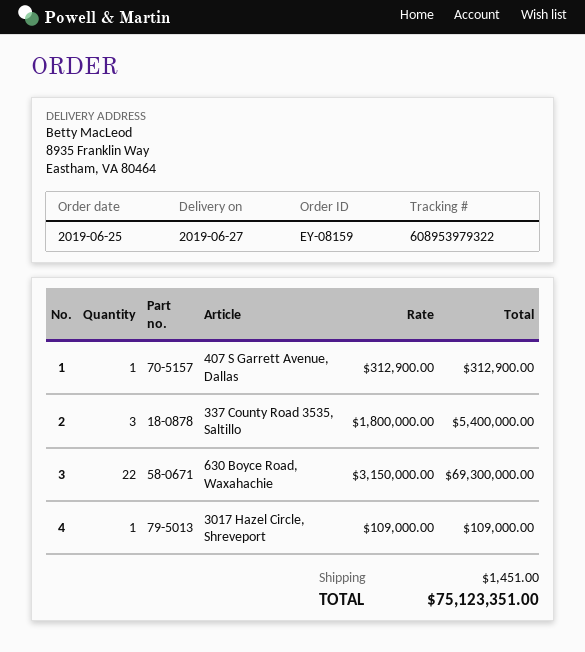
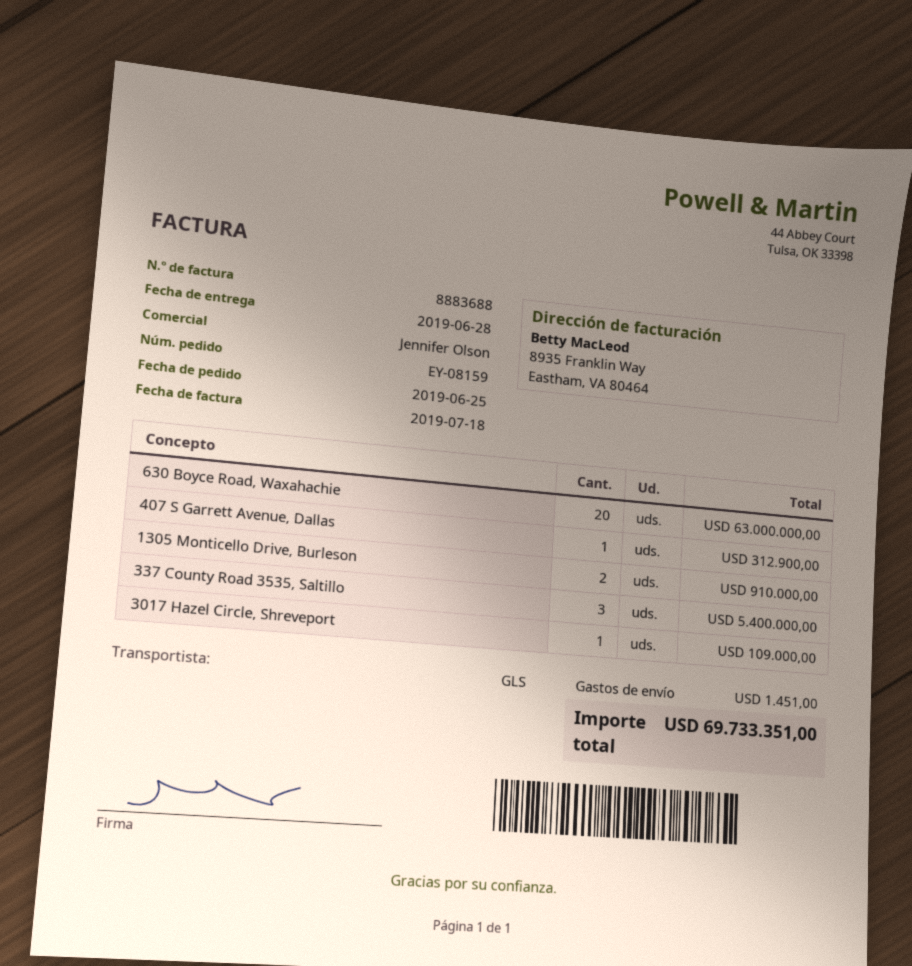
delivery date: 2019-06-27 -> 2019-06-28
630 Boyce Road, Waxahachie: 22 for 69300000.00 -> 20 for 63000000.00
1305 Monticello Drive, Burleson: none -> 2 for 910000.00
total: 75123351.00 -> 69733351.00

